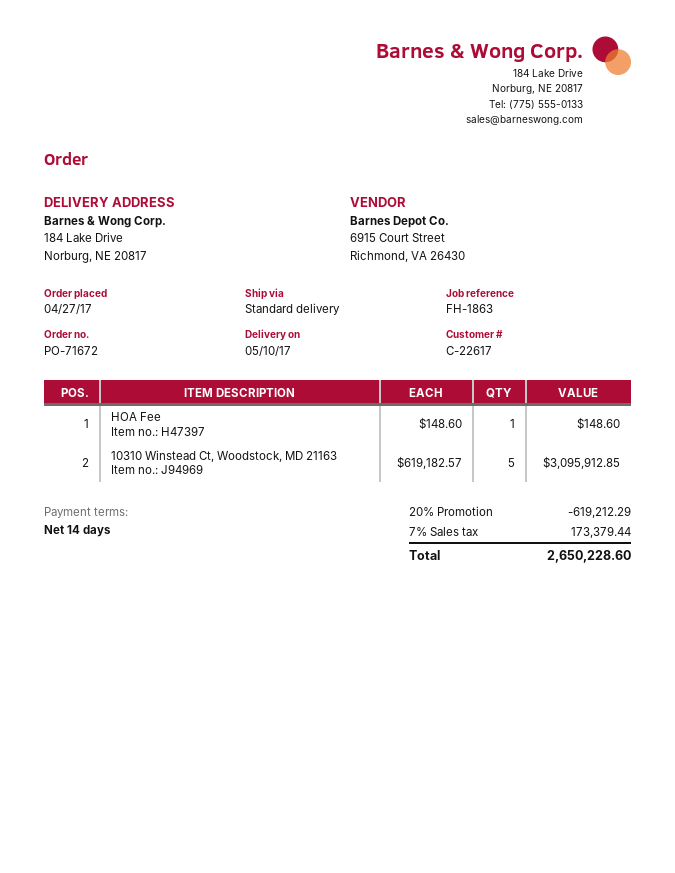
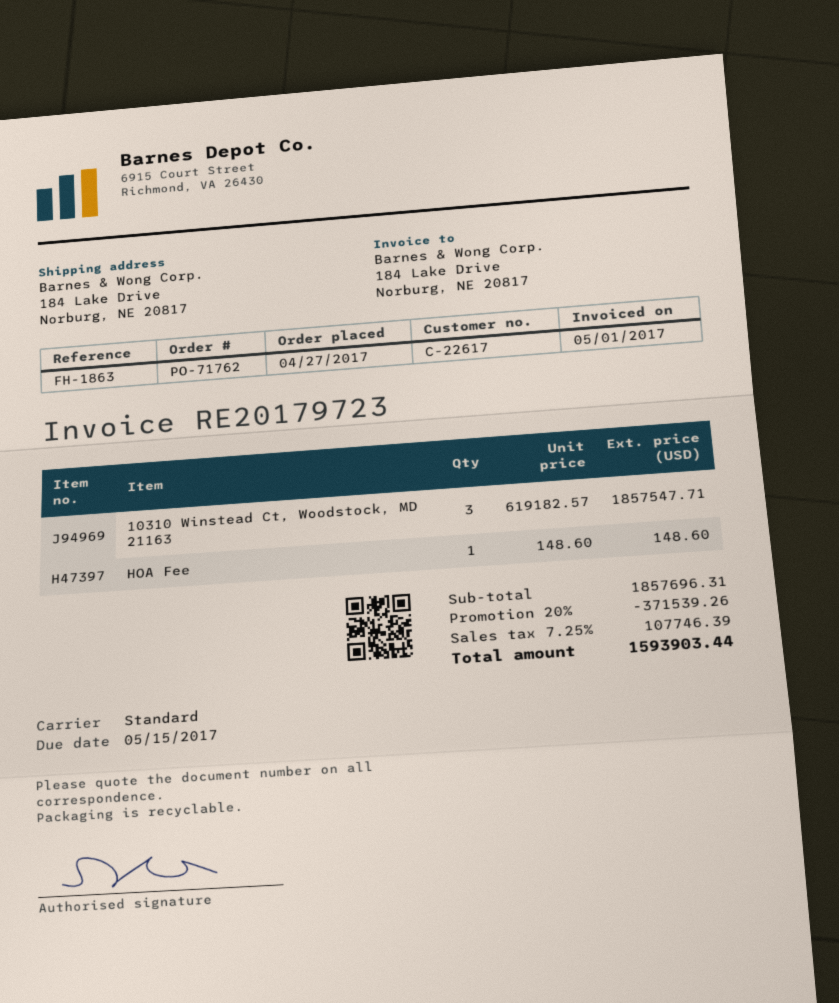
order number: PO-71672 -> PO-71762
10310 Winstead Ct, Woodstock, MD 21163: 5 x 619182.57 = 3095912.85 -> 3 x 619182.57 = 1857547.71
discount: 20% = 619212.29 -> 20% = 371539.26
tax: 7% = 173379.44 -> 7.25% = 107746.39
total: 2650228.60 -> 1593903.44

